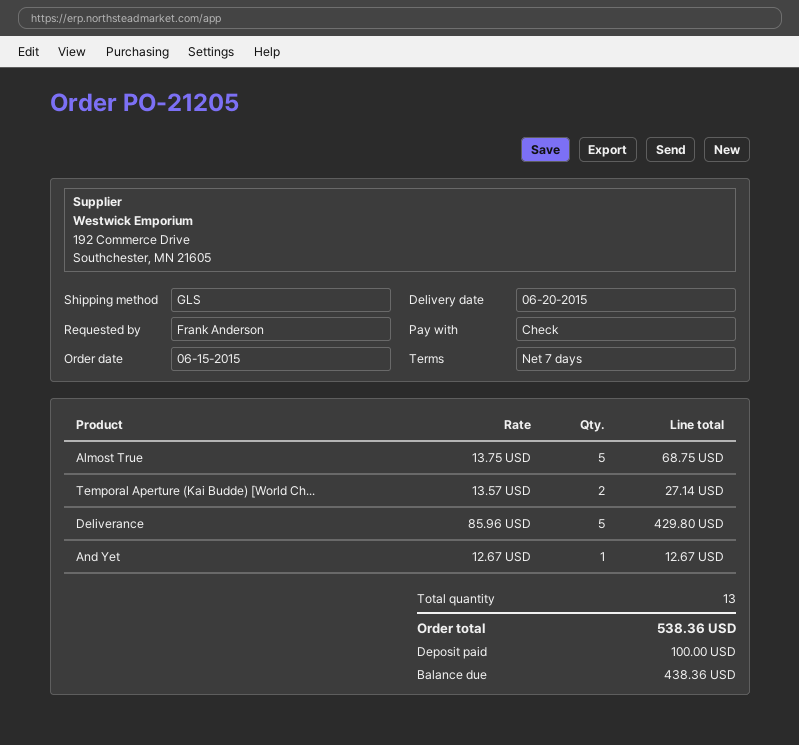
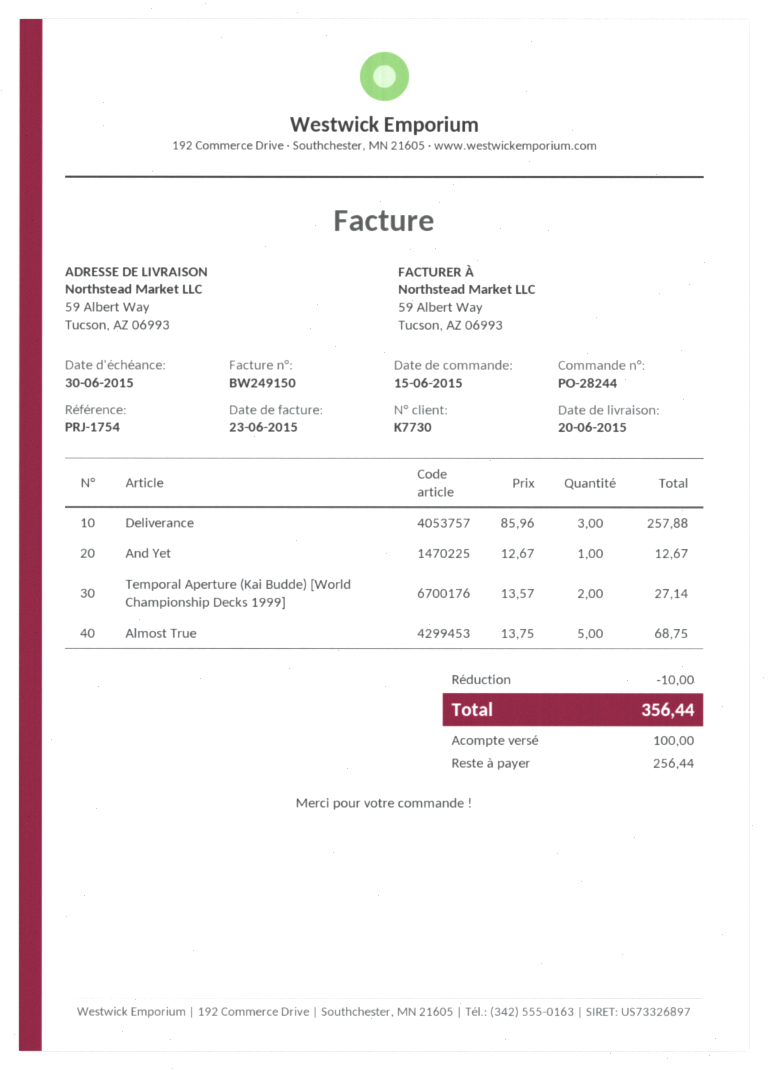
order number: PO-21205 -> PO-28244
Deliverance: 5 x 85.96 = 429.80 -> 3 x 85.96 = 257.88
discount: none -> 10.00
total: 538.36 -> 356.44
balance: 438.36 -> 256.44

